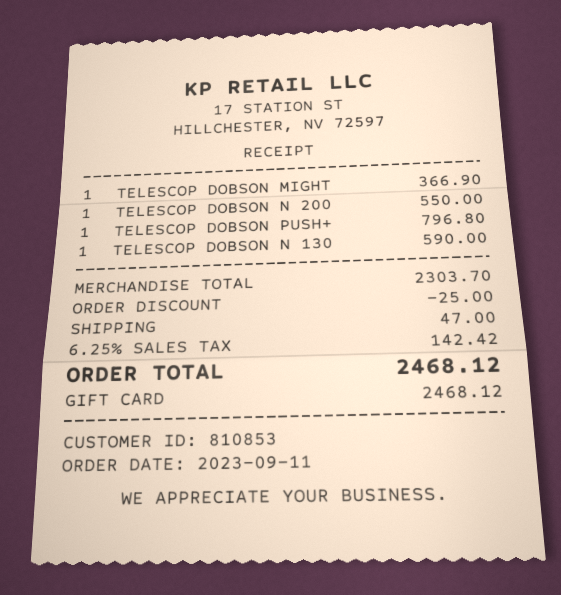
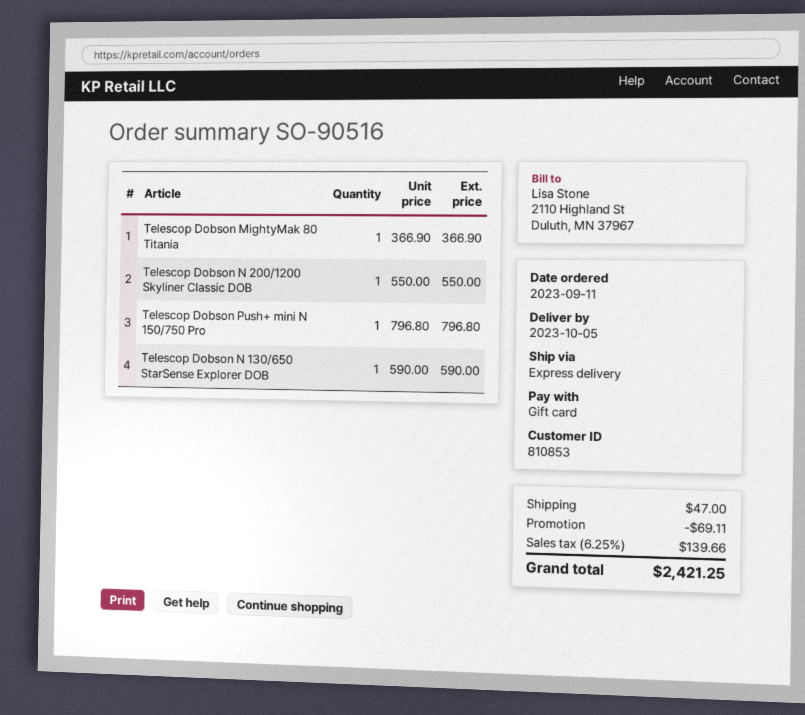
discount: 25.00 -> 69.11
tax: 6.25% = 142.42 -> 6.25% = 139.66
total: 2468.12 -> 2421.25

